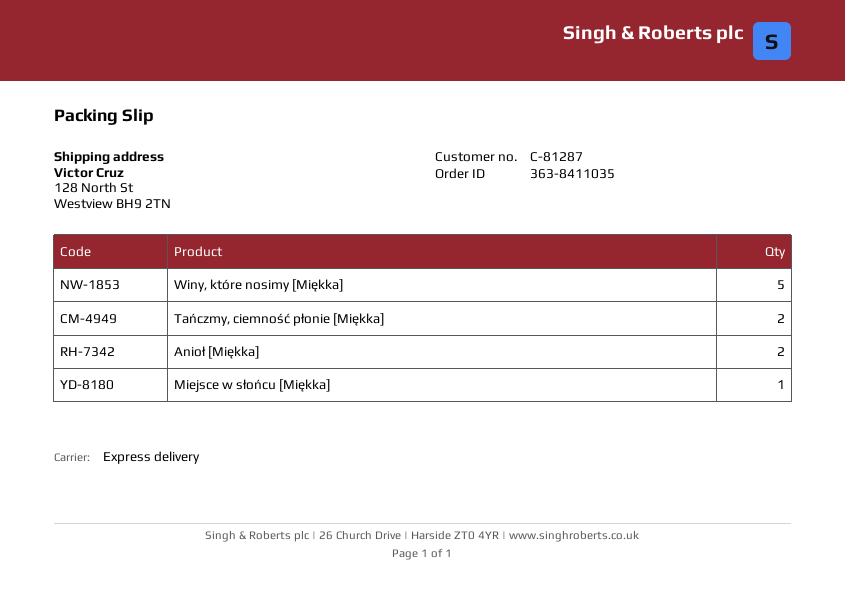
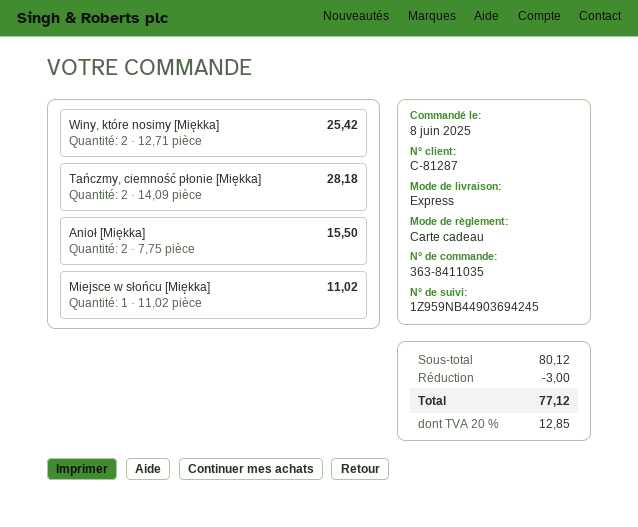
Winy, które nosimy [Miękka]: 5 -> 2

